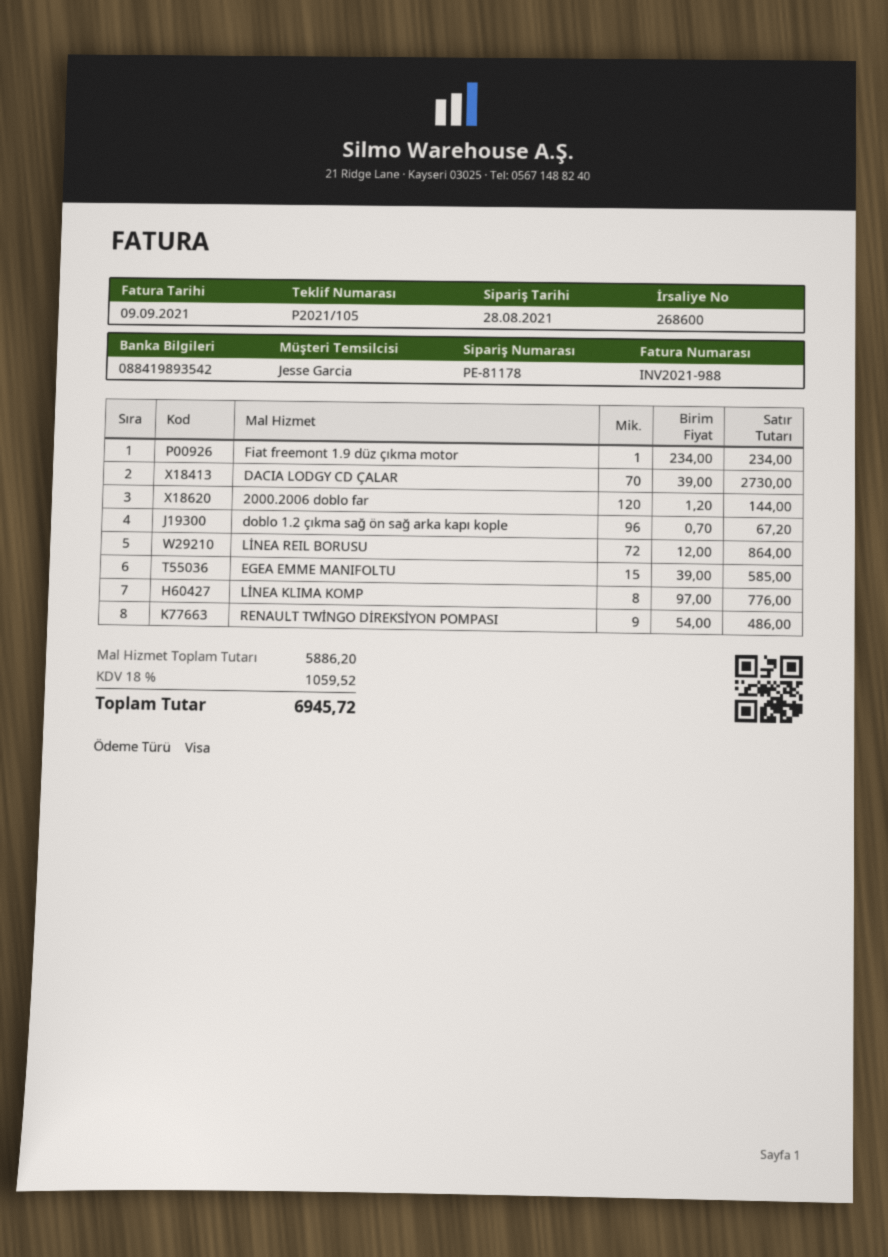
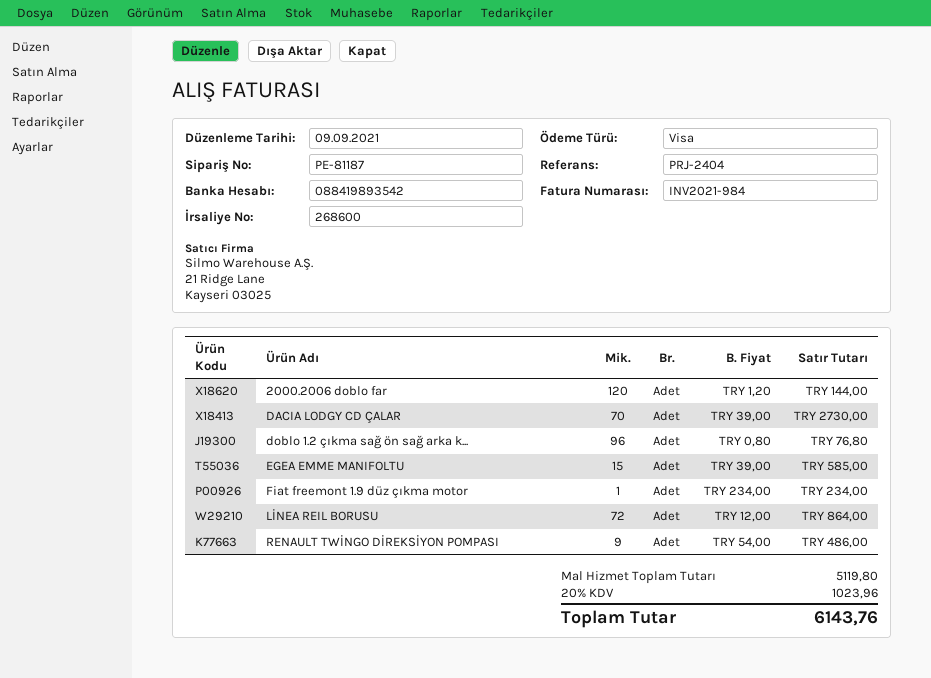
order number: PE-81178 -> PE-81187
invoice number: INV2021-988 -> INV2021-984
doblo 1.2 çıkma sağ ön sağ arka kapı kople: 96 x 0.70 = 67.20 -> 96 x 0.80 = 76.80
LİNEA KLIMA KOMP: 8 x 97.00 = 776.00 -> none
subtotal: 5886.20 -> 5119.80
tax: 18% = 1059.52 -> 20% = 1023.96
total: 6945.72 -> 6143.76

